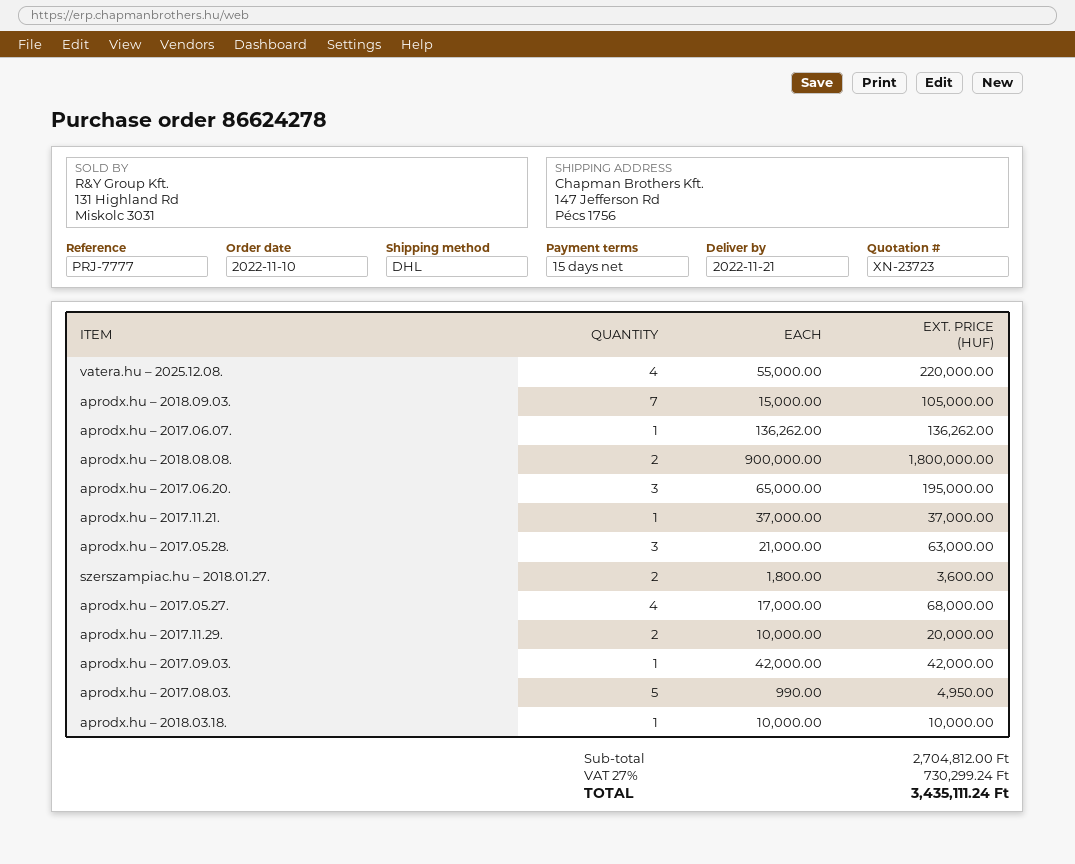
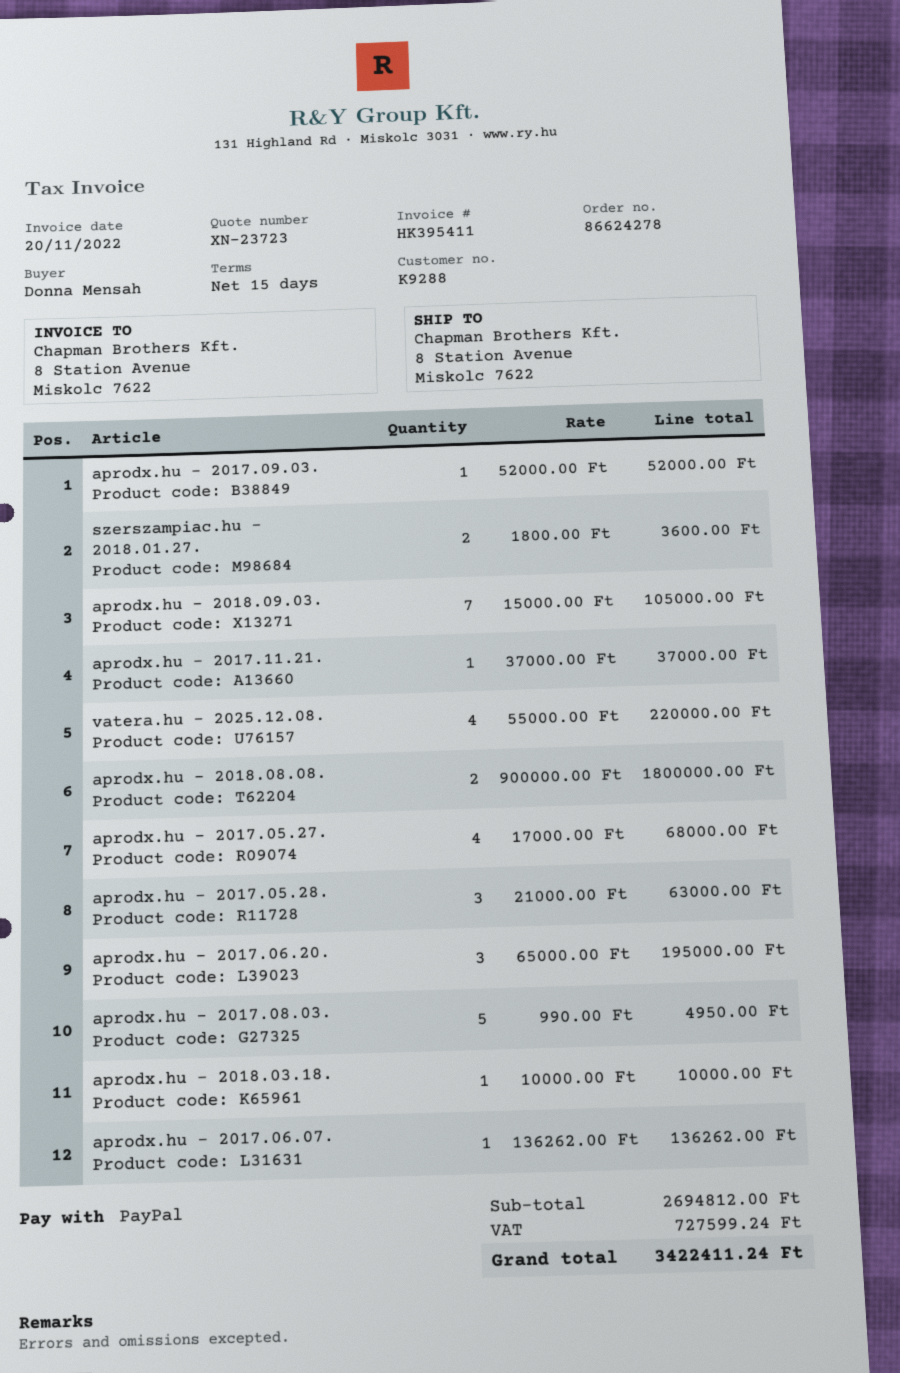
ship to: 147 Jefferson Rd, Pécs 1756 -> 8 Station Avenue, Miskolc 7622
aprodx.hu – 2017.11.29.: 2 x 10000.00 = 20000.00 -> none
aprodx.hu – 2017.09.03.: 1 x 42000.00 = 42000.00 -> 1 x 52000.00 = 52000.00
subtotal: 2704812.00 -> 2694812.00
tax: 730299.24 -> 727599.24
total: 3435111.24 -> 3422411.24

